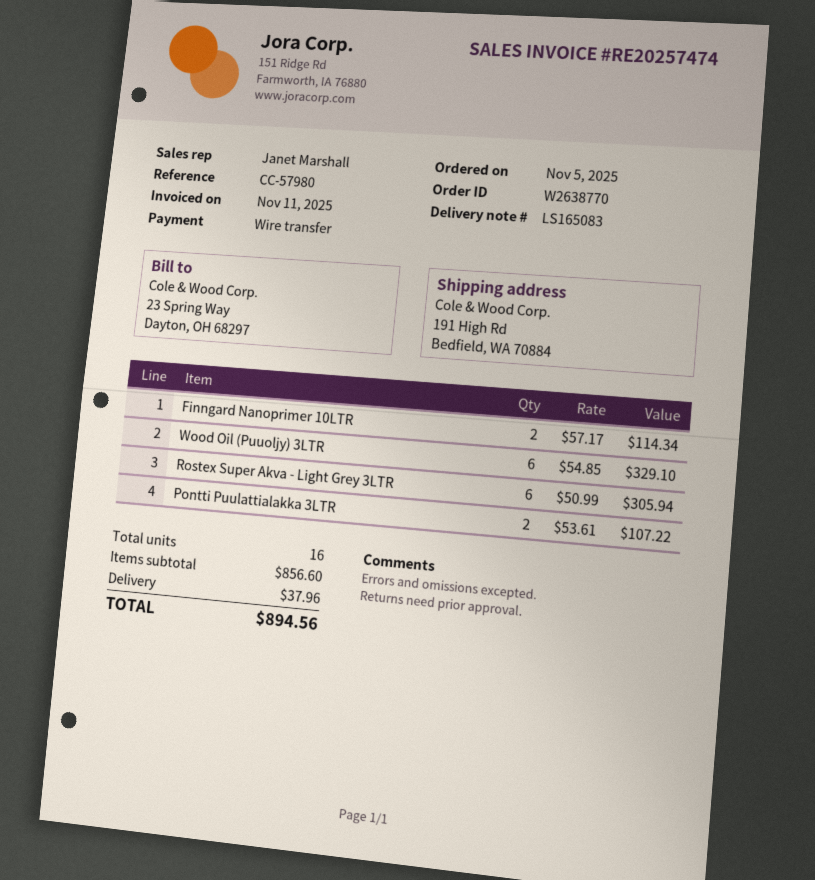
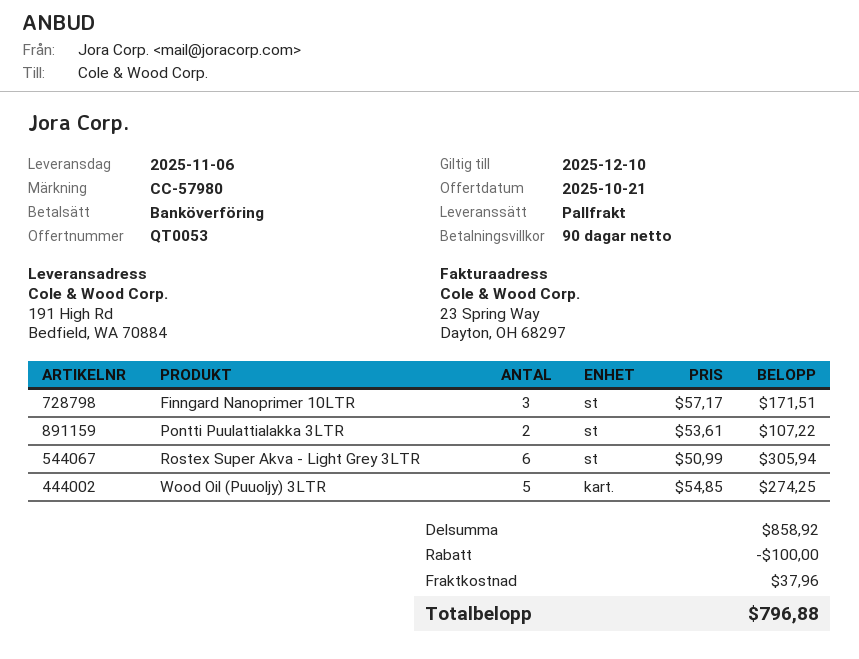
Finngard Nanoprimer 10LTR: 2 x 57.17 = 114.34 -> 3 x 57.17 = 171.51
Wood Oil (Puuoljy) 3LTR: 6 x 54.85 = 329.10 -> 5 x 54.85 = 274.25
subtotal: 856.60 -> 858.92
discount: none -> 100.00
total: 894.56 -> 796.88

